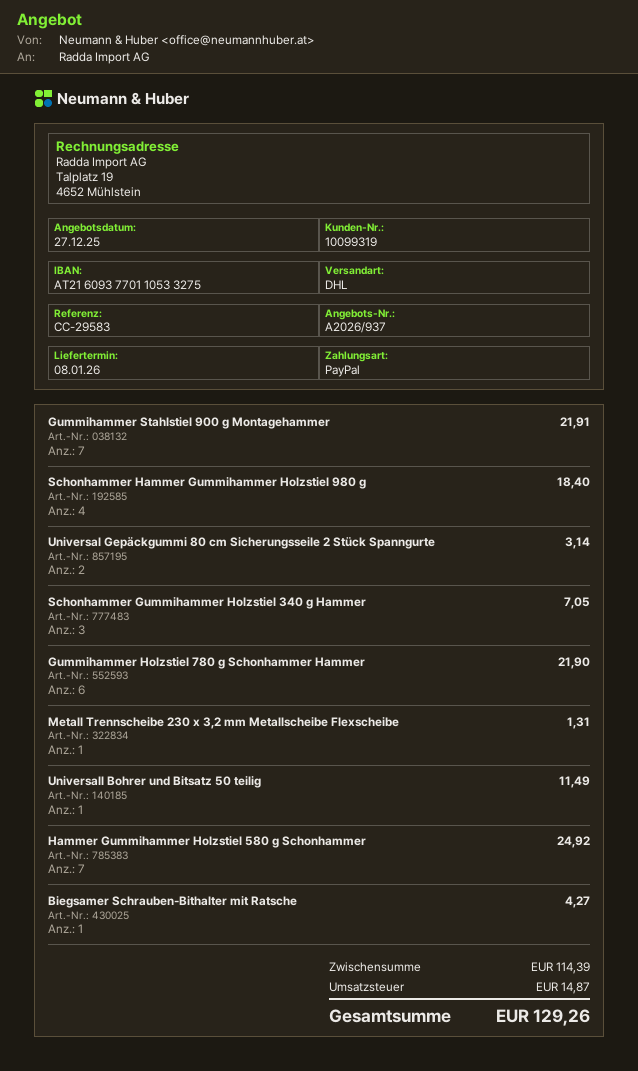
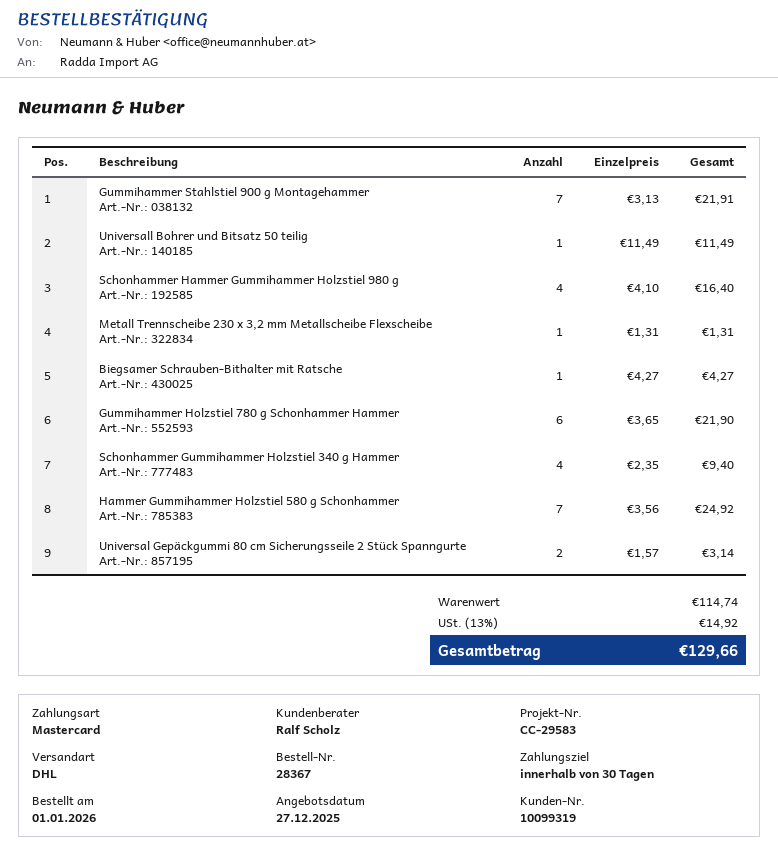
payment method: PayPal -> Mastercard
Schonhammer Hammer Gummihammer Holzstiel 980 g: 4 for 18.40 -> 4 for 16.40
Schonhammer Gummihammer Holzstiel 340 g Hammer: 3 for 7.05 -> 4 for 9.40
subtotal: 114.39 -> 114.74
tax: 14.87 -> 14.92
total: 129.26 -> 129.66

